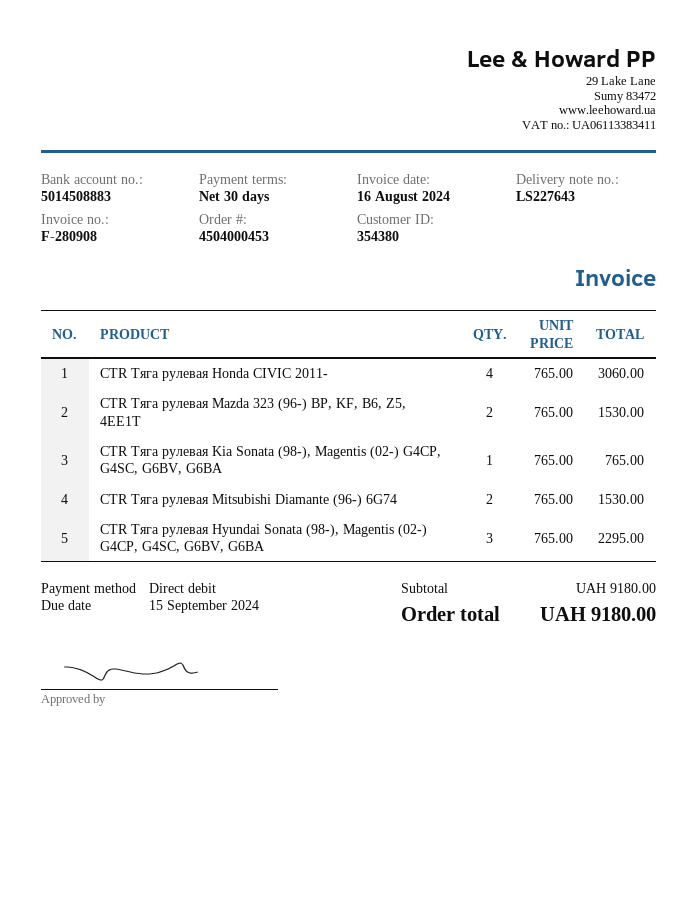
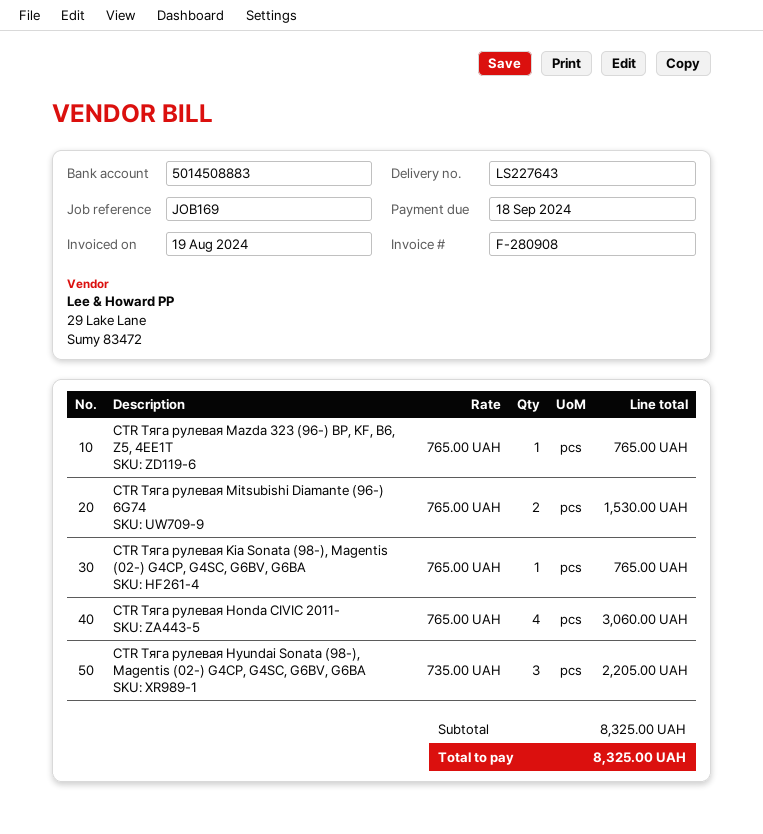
invoice date: 2024-08-16 -> 2024-08-19
due date: 2024-09-15 -> 2024-09-18
CTR Тяга рулевая Mazda 323 (96-) BP, KF, B6, Z5, 4EE1T: 2 x 765.00 = 1530.00 -> 1 x 765.00 = 765.00
CTR Тяга рулевая Hyundai Sonata (98-), Magentis (02-) G4CP, G4SC, G6BV, G6BA: 3 x 765.00 = 2295.00 -> 3 x 735.00 = 2205.00
subtotal: 9180.00 -> 8325.00
total: 9180.00 -> 8325.00

